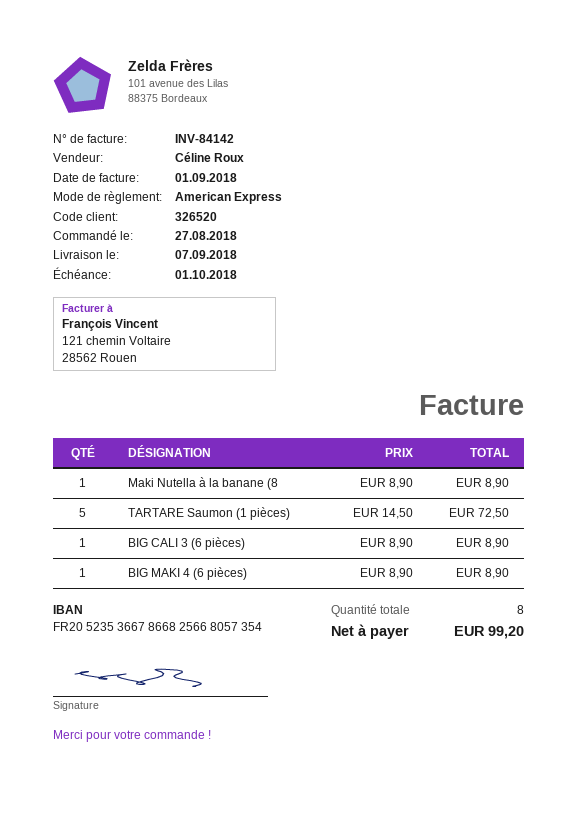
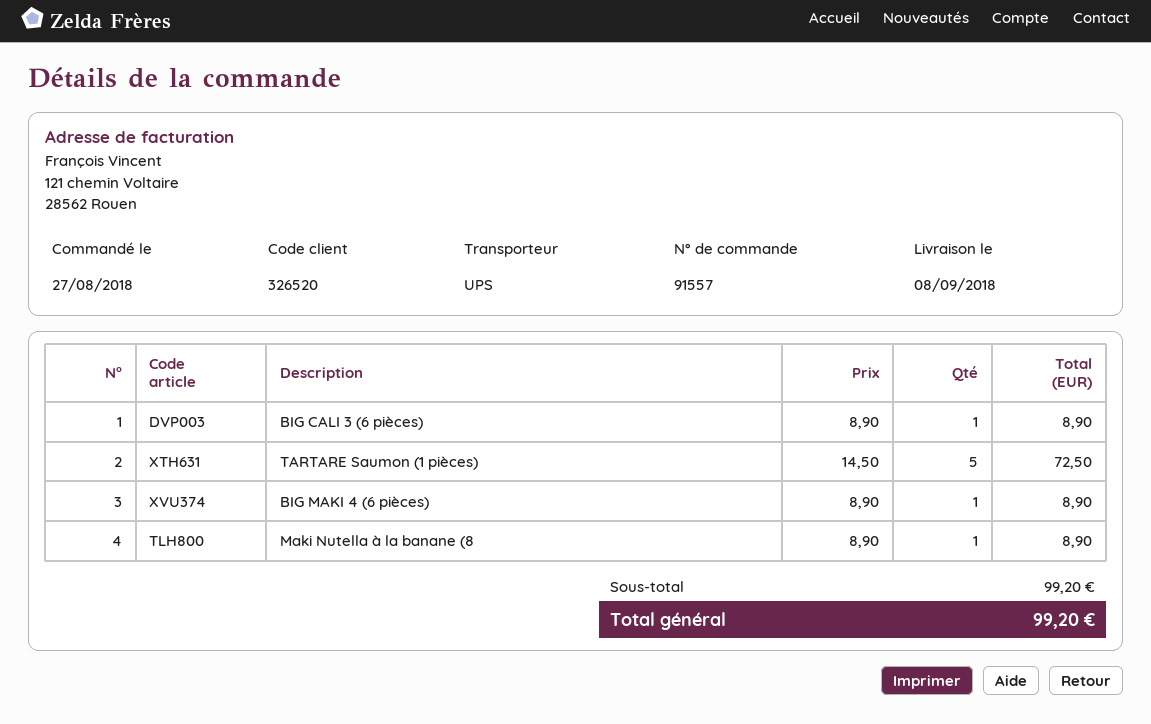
delivery date: 2018-09-07 -> 2018-09-08

